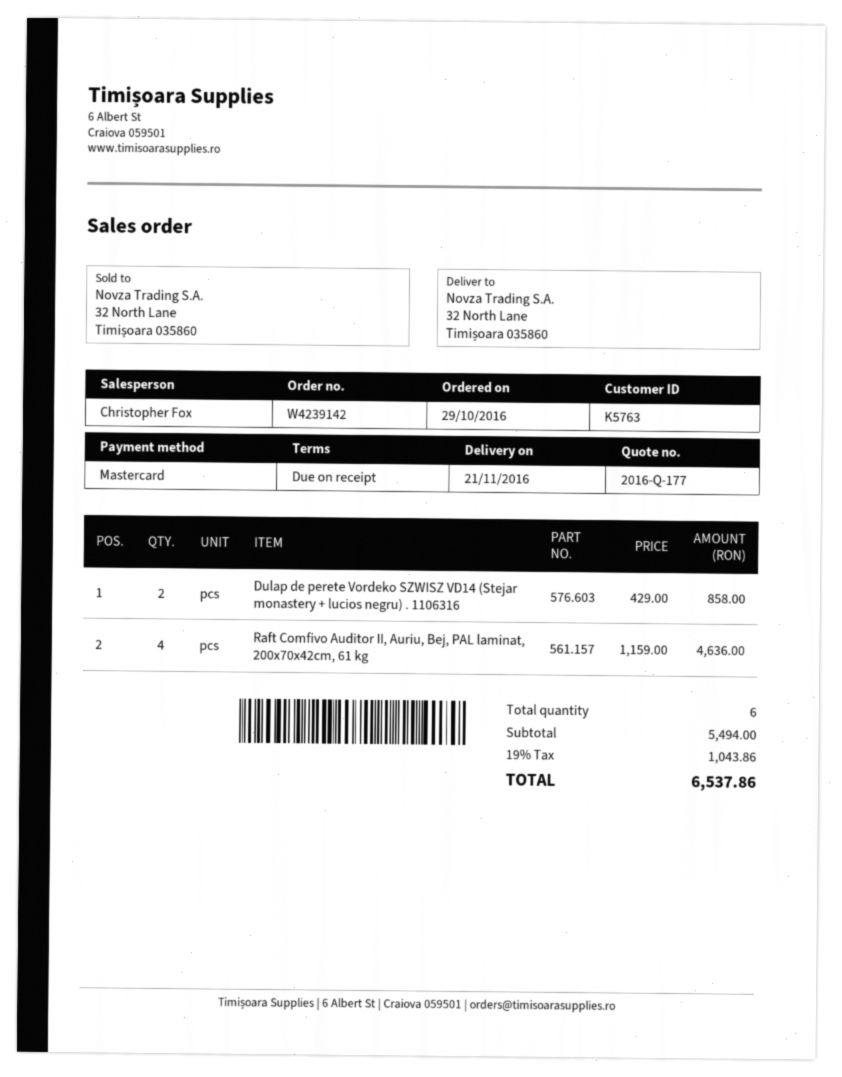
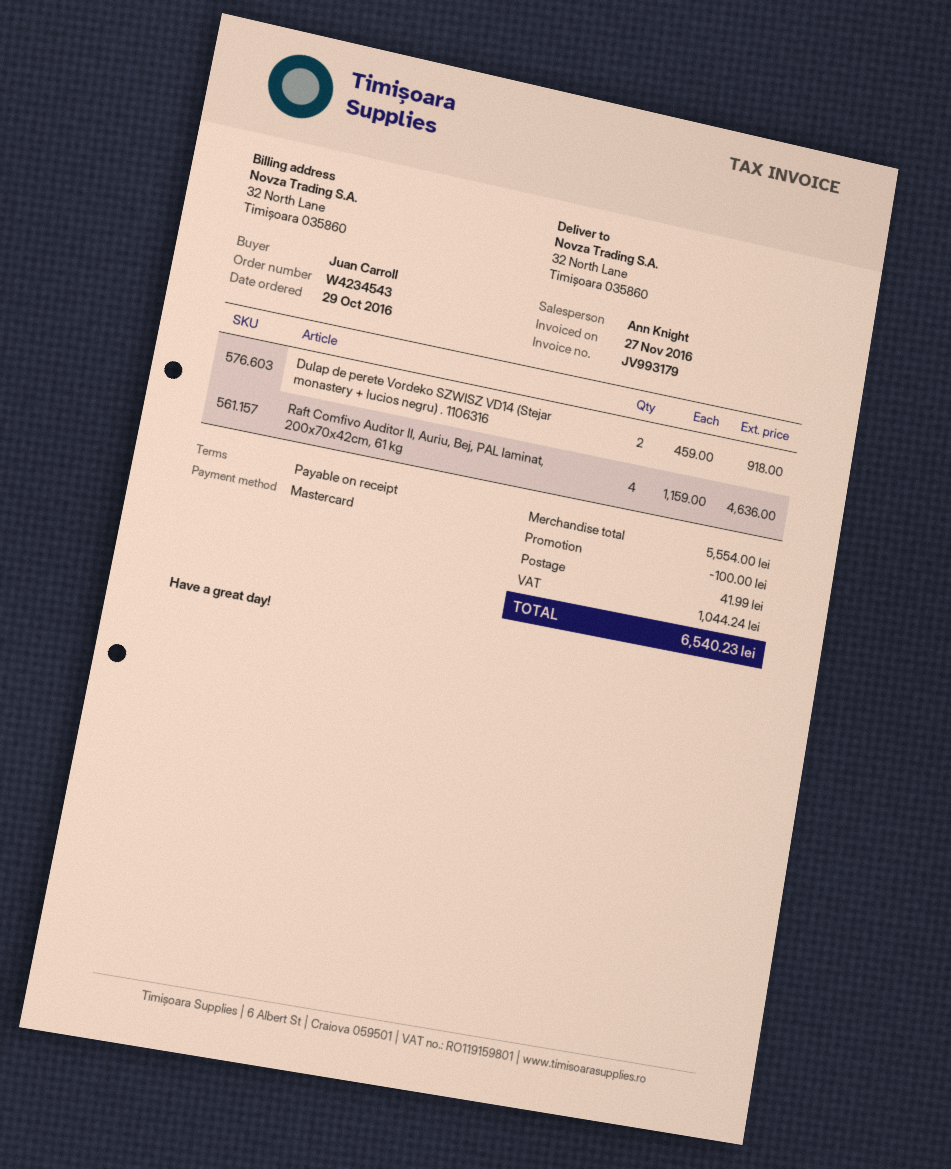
order number: W4239142 -> W4234543
sales rep: Christopher Fox -> Ann Knight
Dulap de perete Vordeko SZWISZ VD14 (Stejar monastery + lucios negru) . 1106316: 2 x 429.00 = 858.00 -> 2 x 459.00 = 918.00
subtotal: 5494.00 -> 5554.00
discount: none -> 100.00
shipping: none -> 41.99
tax: 1043.86 -> 1044.24
total: 6537.86 -> 6540.23

